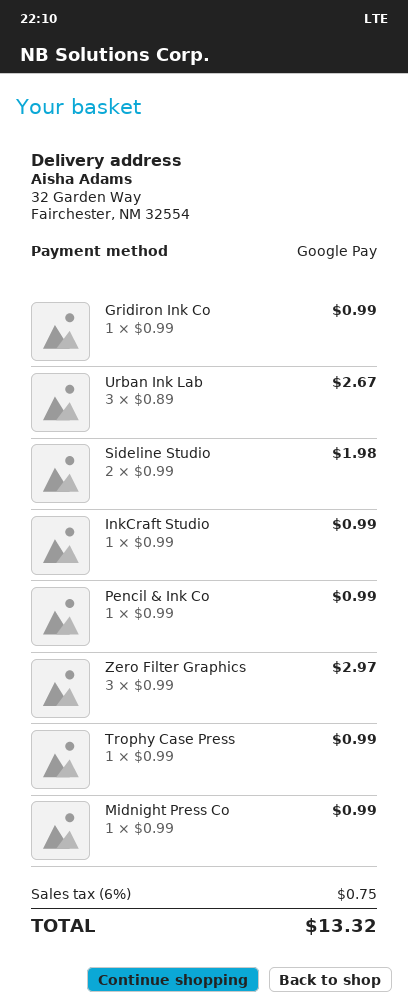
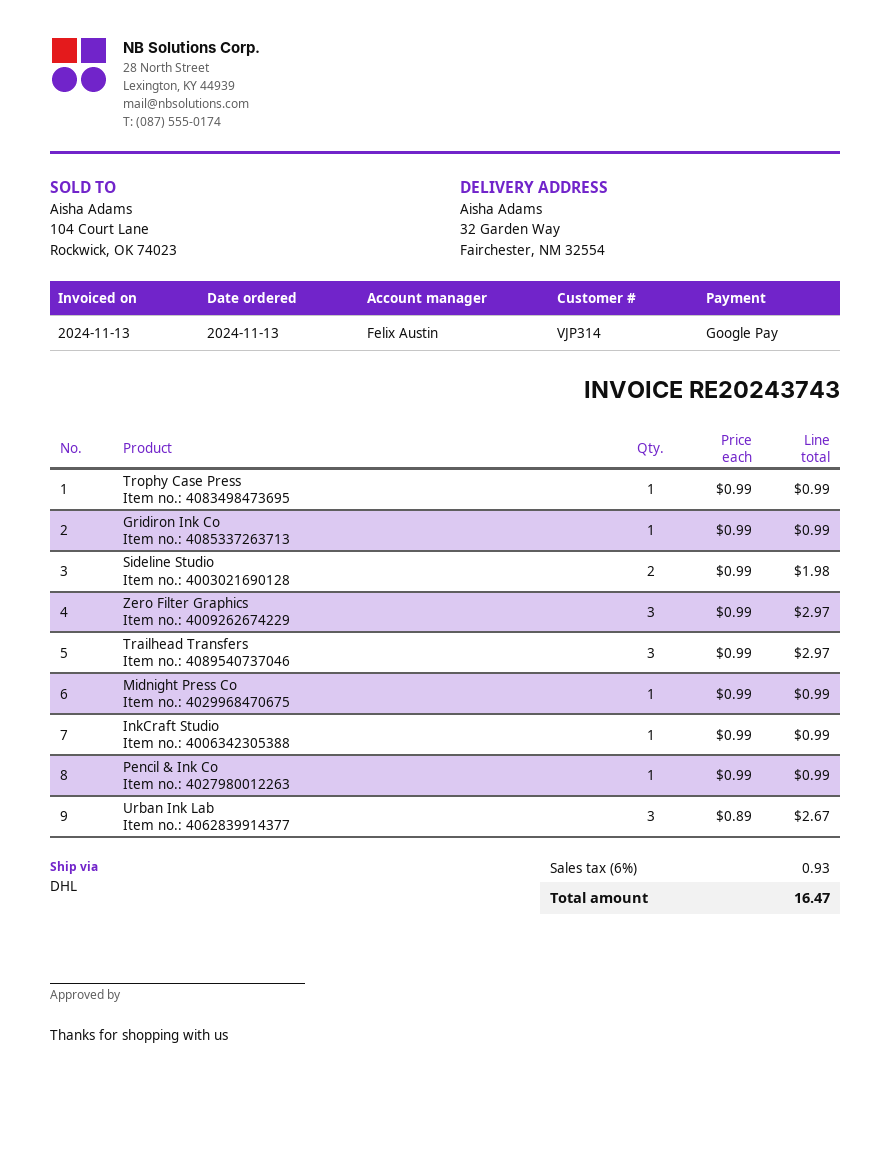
Trailhead Transfers: none -> 3 x 0.99 = 2.97
tax: 6% = 0.75 -> 6% = 0.93
total: 13.32 -> 16.47

